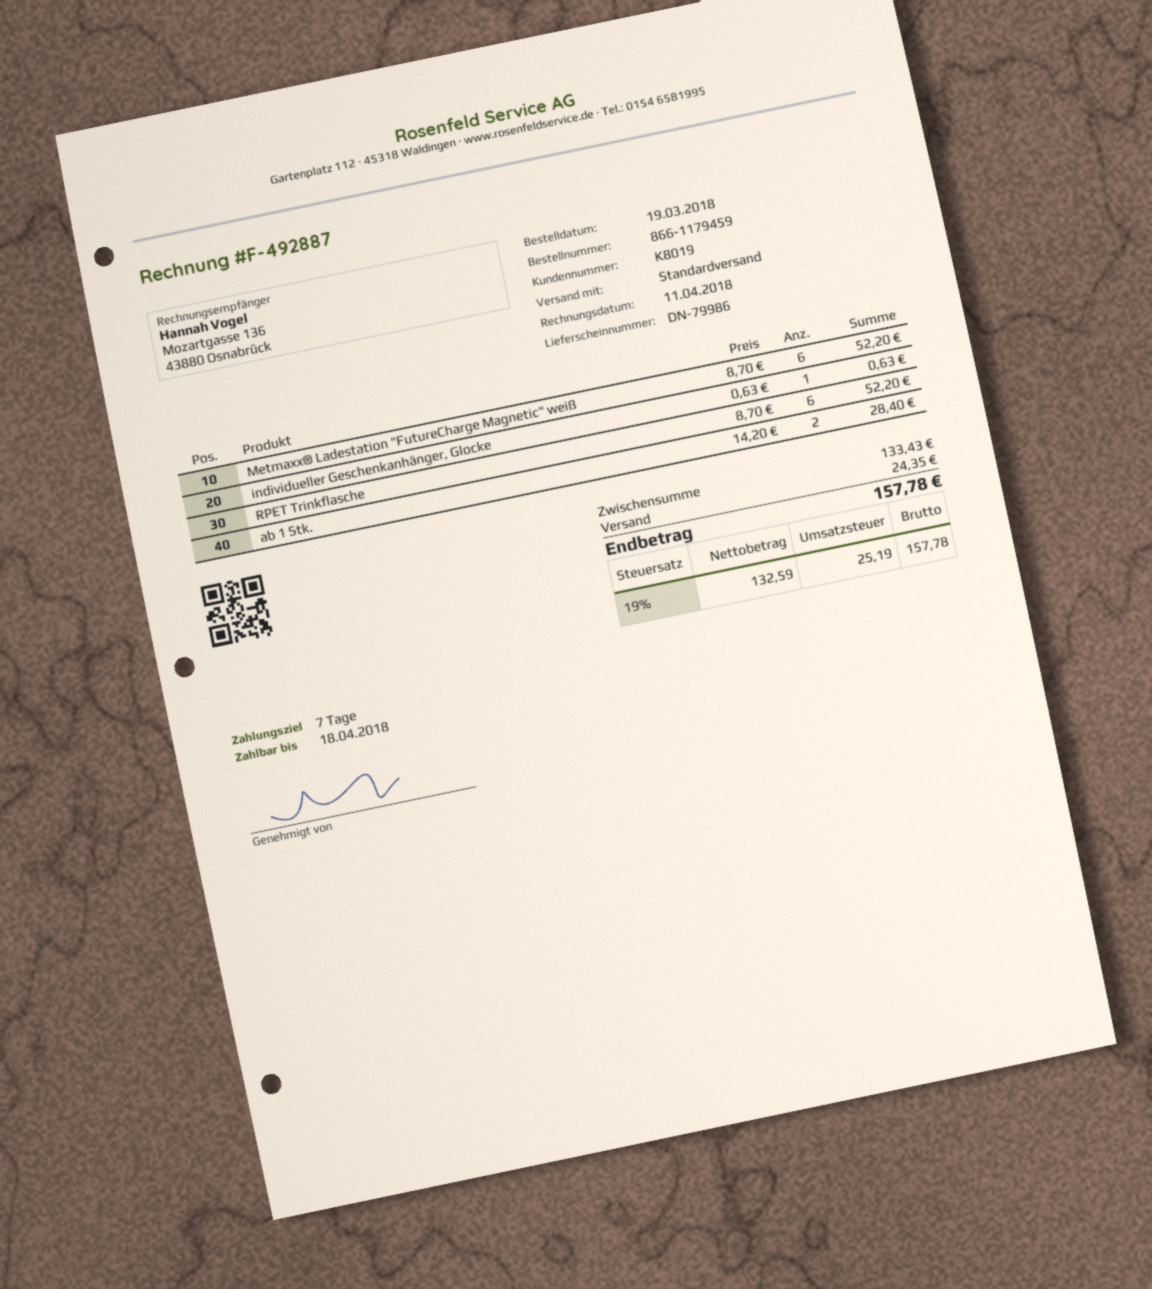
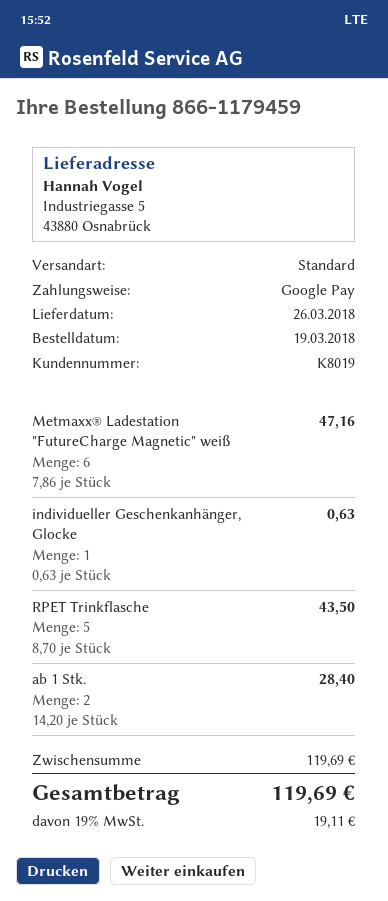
Metmaxx® Ladestation "FutureCharge Magnetic" weiß: 6 x 8.70 = 52.20 -> 6 x 7.86 = 47.16
RPET Trinkflasche: 6 x 8.70 = 52.20 -> 5 x 8.70 = 43.50
subtotal: 133.43 -> 119.69
shipping: 24.35 -> none
tax: 19% = 25.19 -> 19% = 19.11
total: 157.78 -> 119.69

